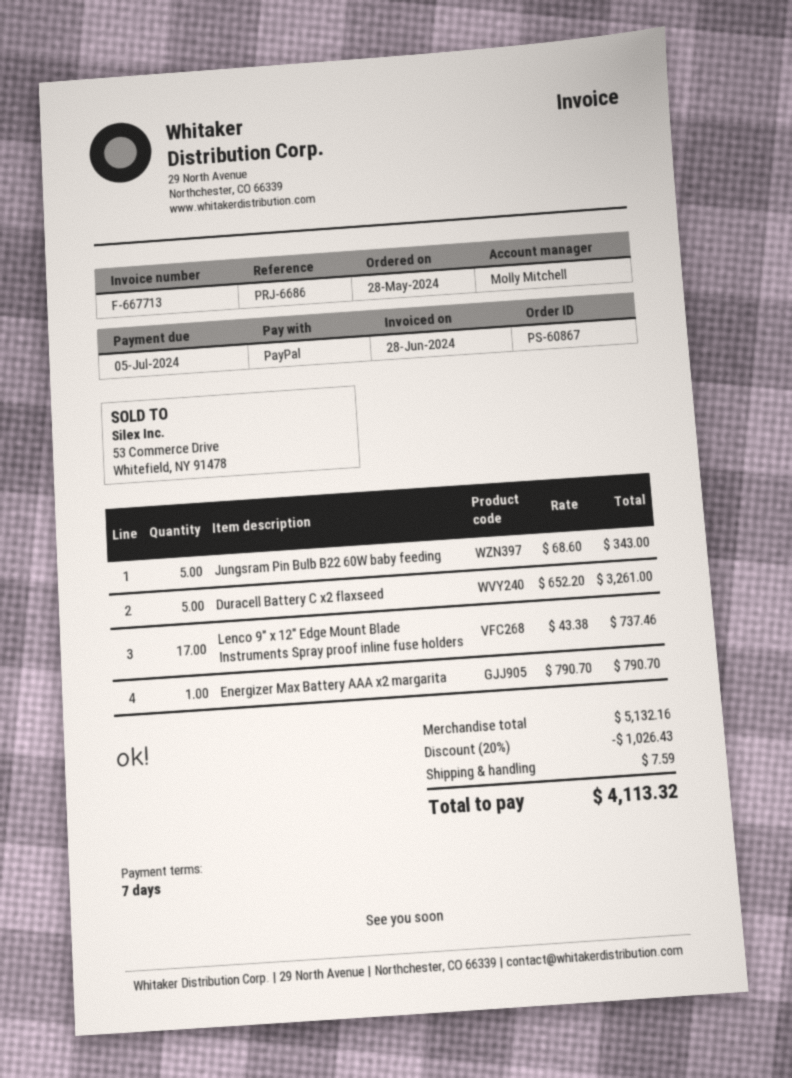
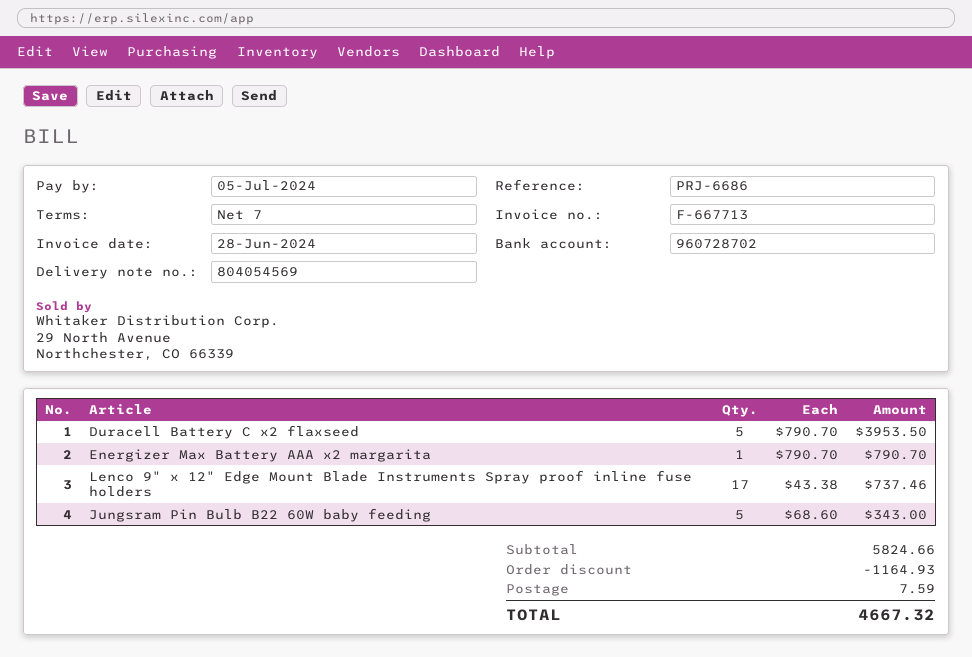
Duracell Battery C x2 flaxseed: 5 x 652.20 = 3261.00 -> 5 x 790.70 = 3953.50
subtotal: 5132.16 -> 5824.66
discount: 1026.43 -> 1164.93
total: 4113.32 -> 4667.32

